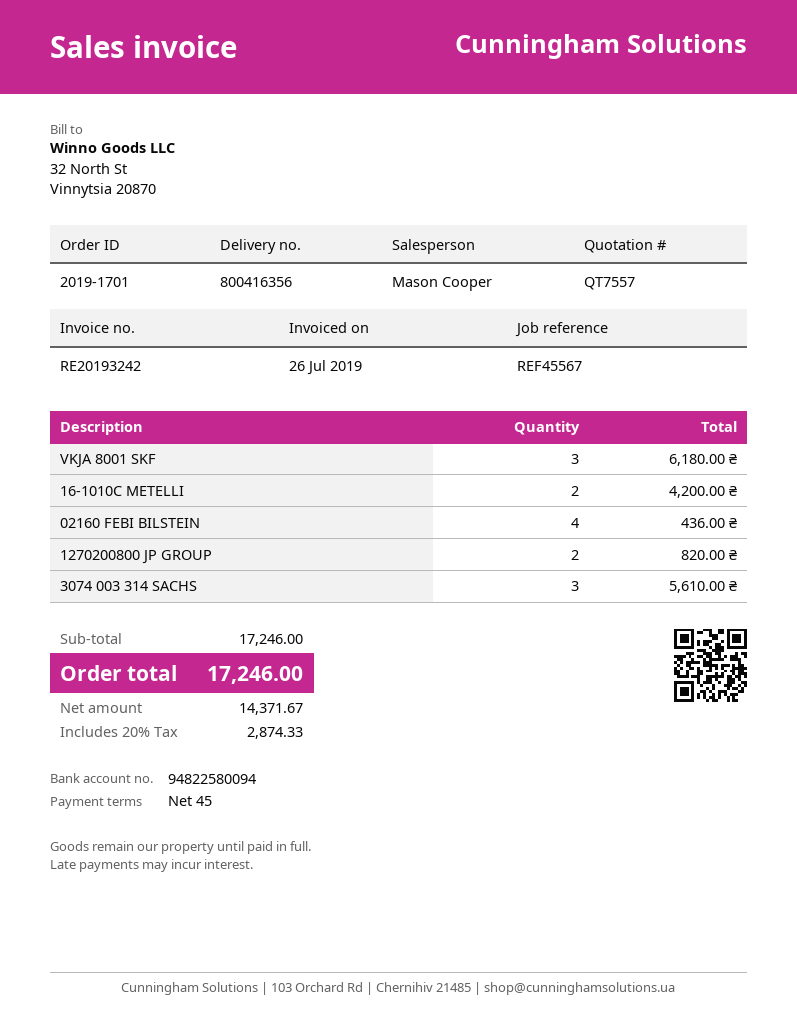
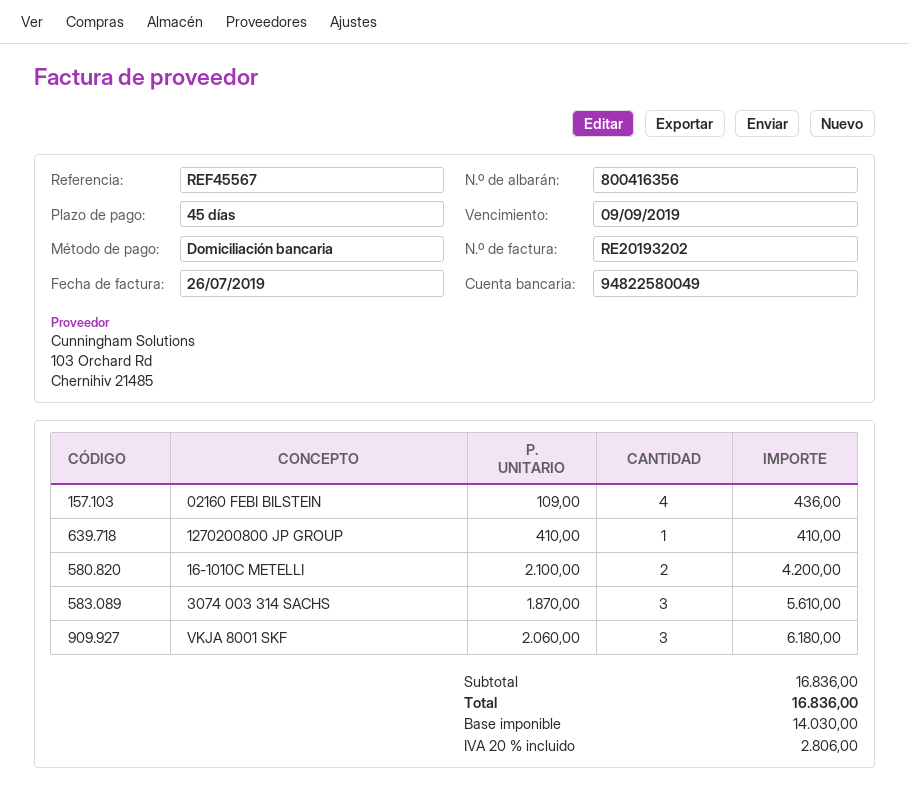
invoice number: RE20193242 -> RE20193202
bank account: 94822580094 -> 94822580049
1270200800 JP GROUP: 2 for 820.00 -> 1 for 410.00
subtotal: 17246.00 -> 16836.00
net: 14371.67 -> 14030.00
tax: 20% = 2874.33 -> 20% = 2806.00
total: 17246.00 -> 16836.00

